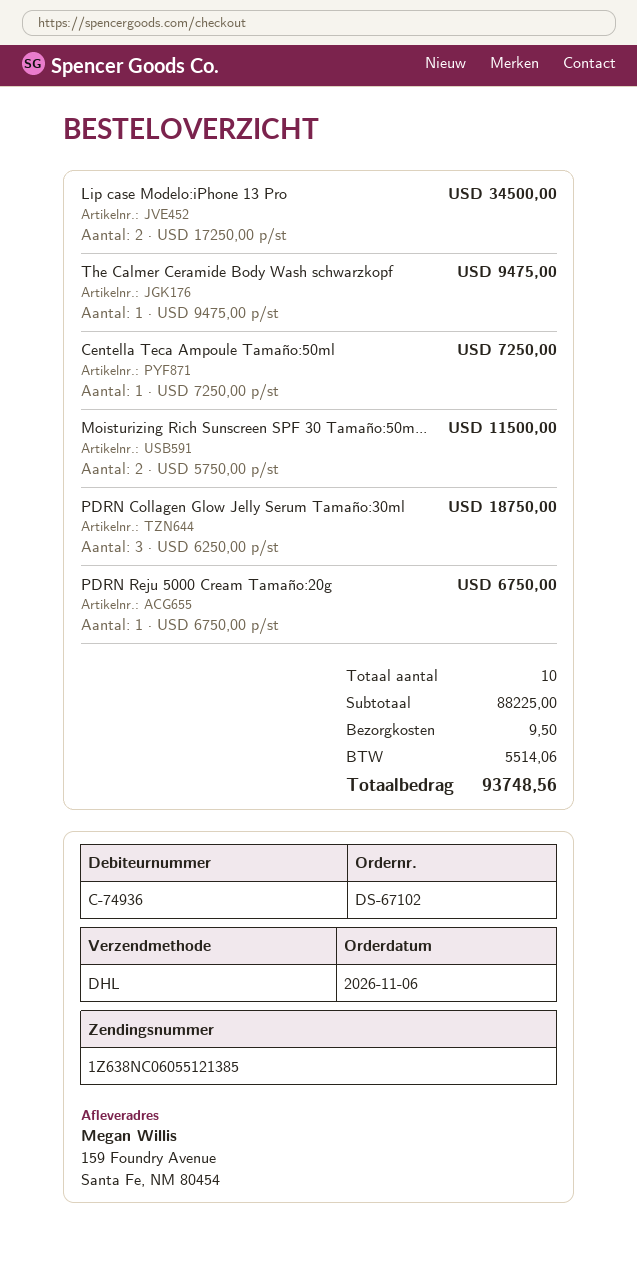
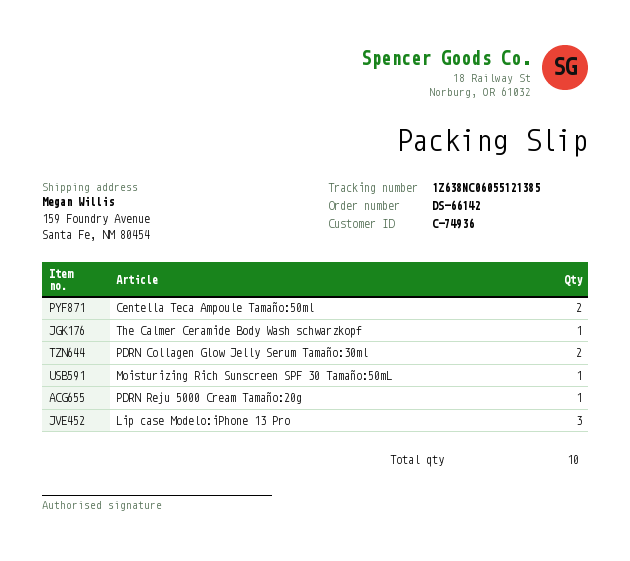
order number: DS-67102 -> DS-66142
Lip case Modelo:iPhone 13 Pro: 2 -> 3
Centella Teca Ampoule Tamaño:50ml: 1 -> 2
Moisturizing Rich Sunscreen SPF 30 Tamaño:50m...: 2 -> 1
PDRN Collagen Glow Jelly Serum Tamaño:30ml: 3 -> 2

